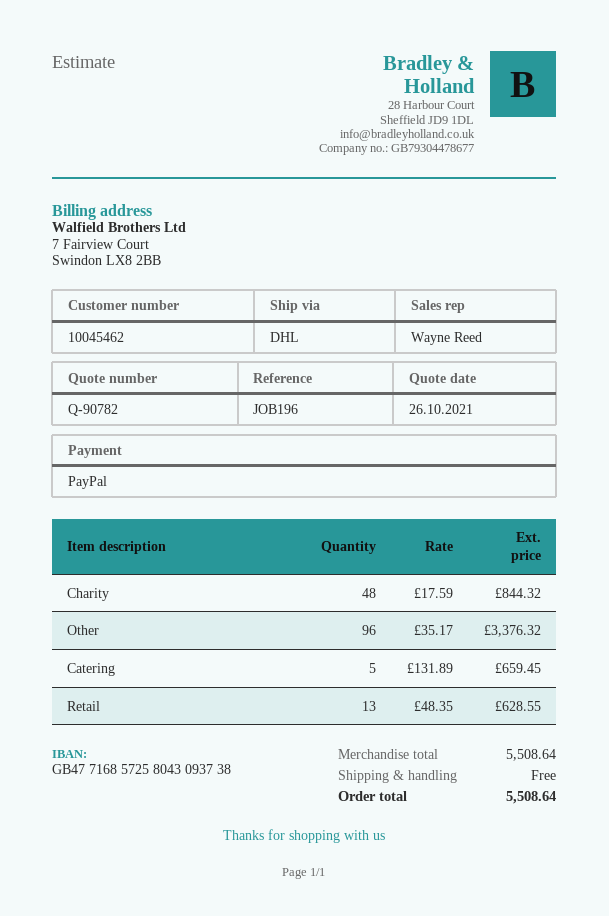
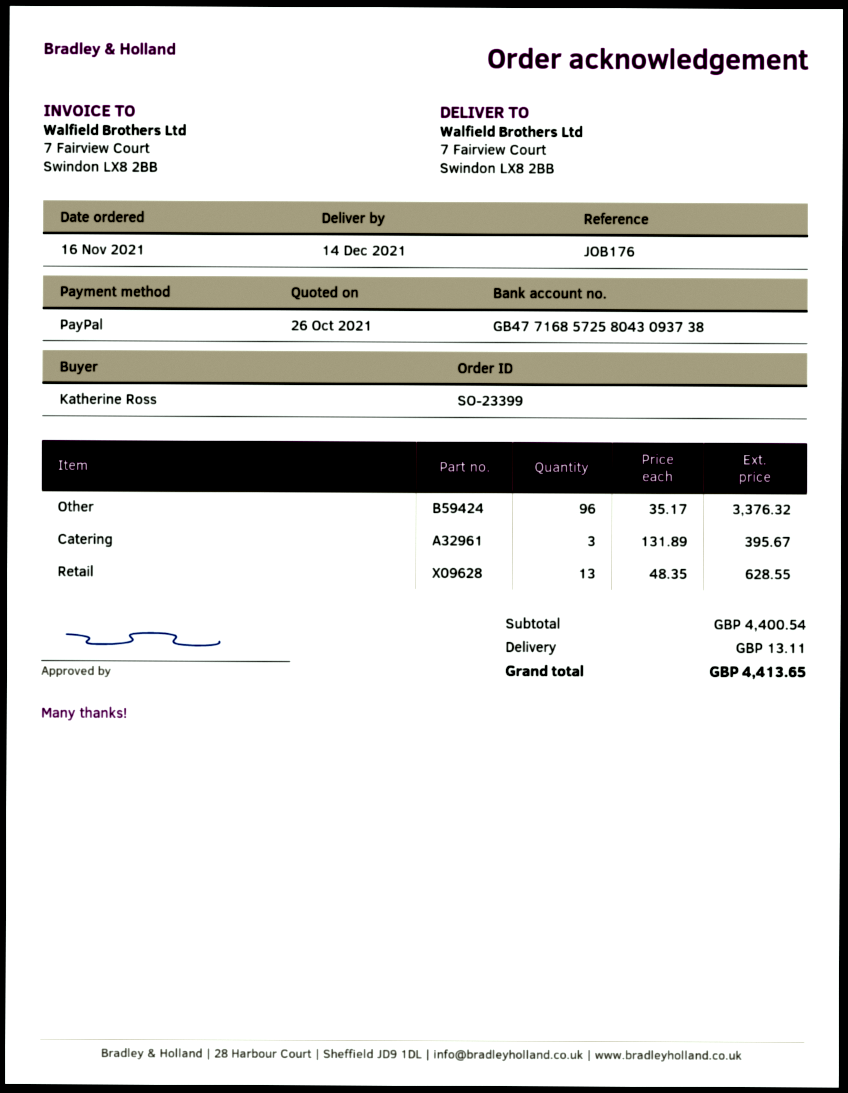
reference: JOB196 -> JOB176
Charity: 48 x 17.59 = 844.32 -> none
Catering: 5 x 131.89 = 659.45 -> 3 x 131.89 = 395.67
subtotal: 5508.64 -> 4400.54
shipping: 0.00 -> 13.11
total: 5508.64 -> 4413.65

